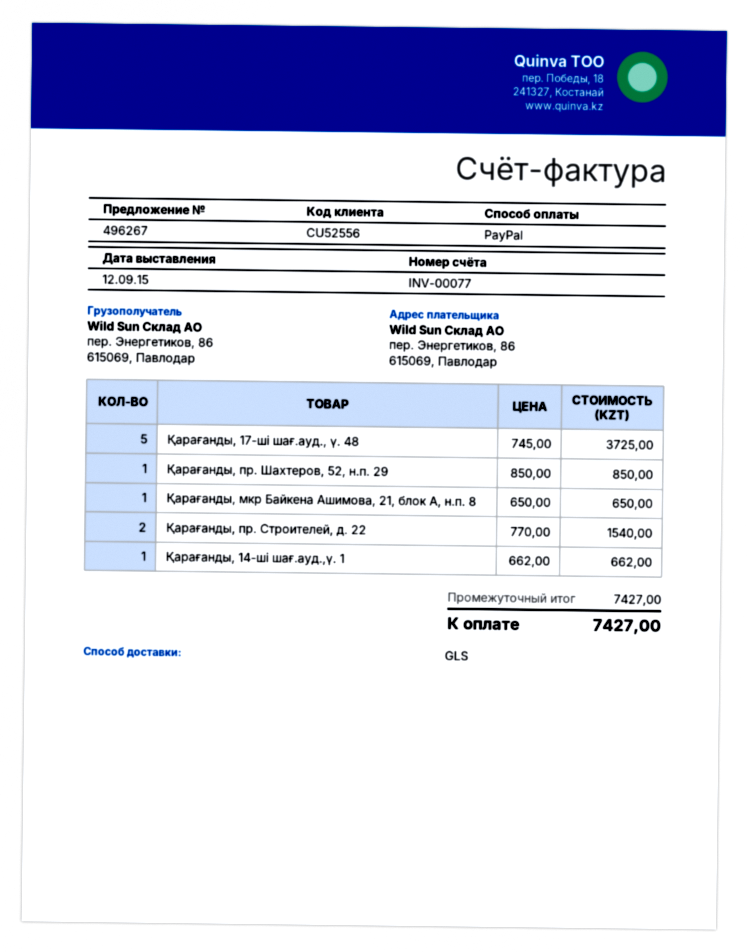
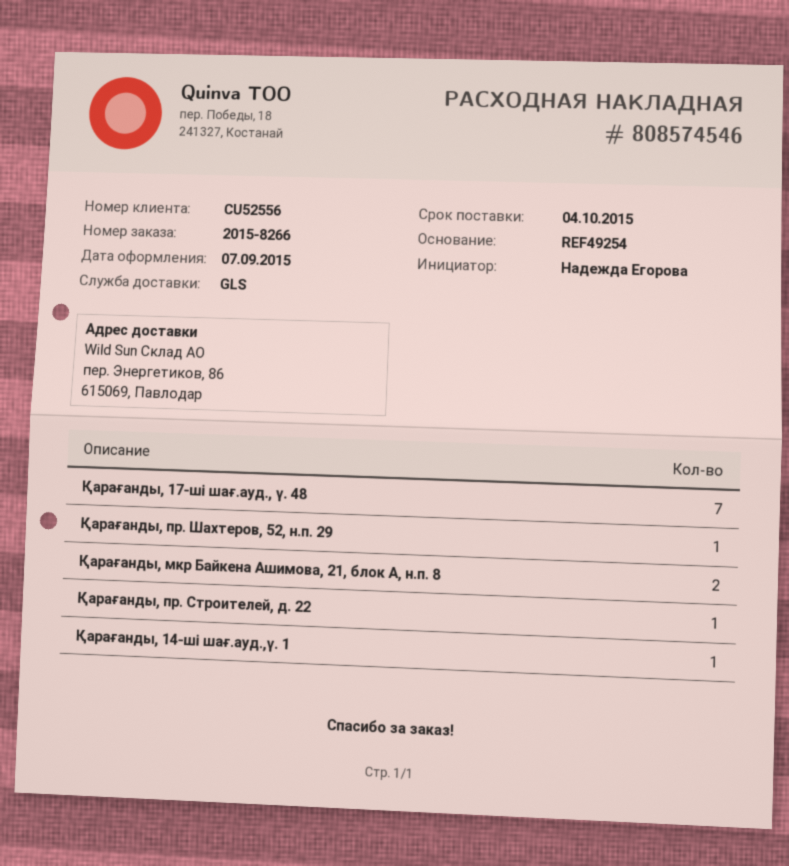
Қарағанды, 17-ші шағ.ауд., ү. 48: 5 -> 7
Қарағанды, мкр Байкена Ашимова, 21, блок А, н.п. 8: 1 -> 2
Қарағанды, пр. Строителей, д. 22: 2 -> 1

